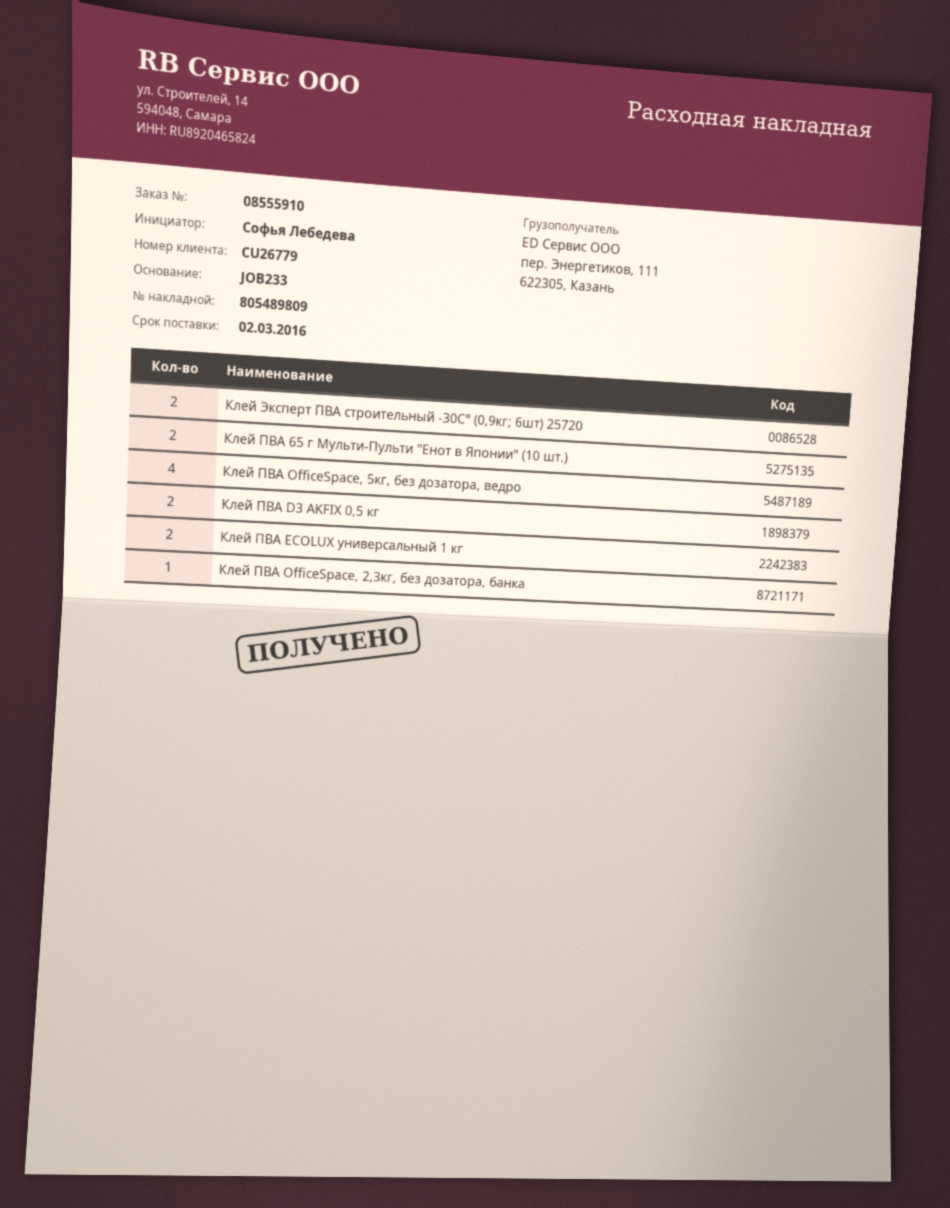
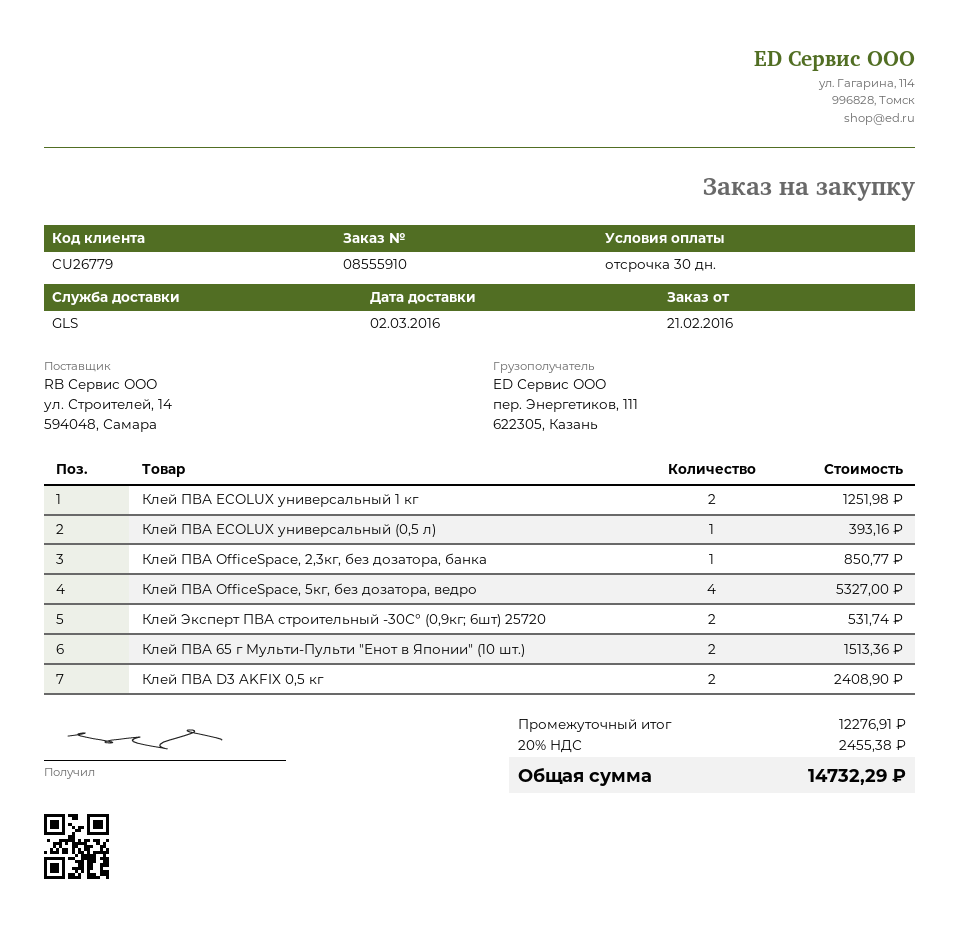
Клей ПВА ECOLUX универсальный (0,5 л): none -> 1

